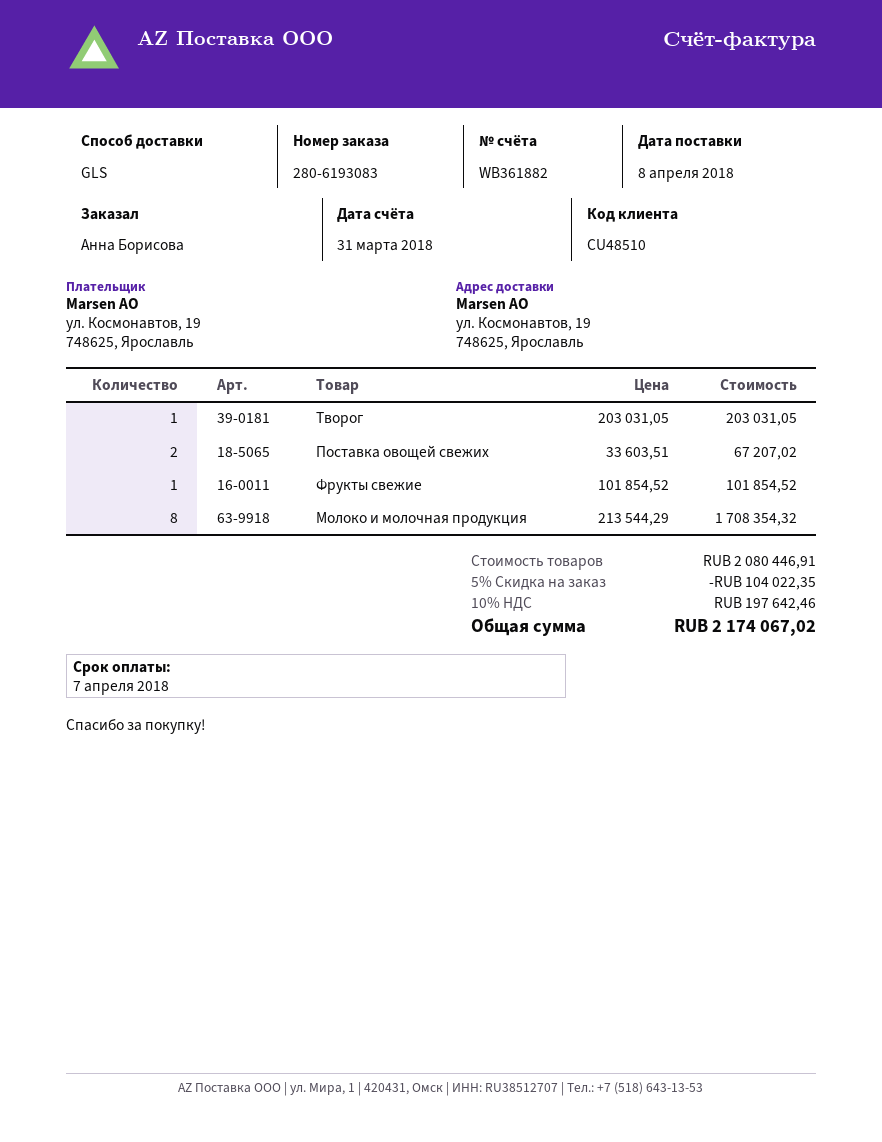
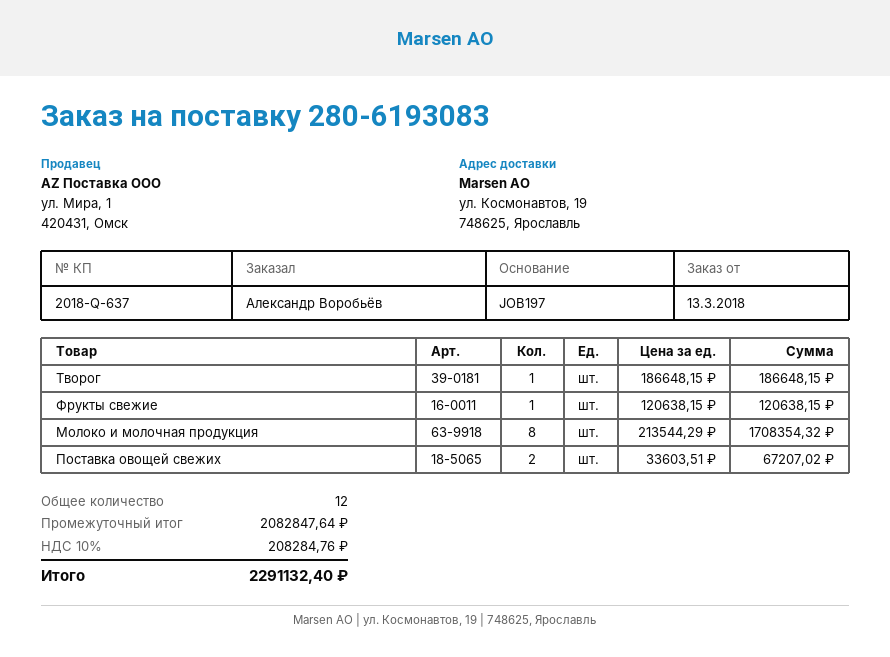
ordered by: Анна Борисова -> Александр Воробьёв
Творог: 1 x 203031.05 = 203031.05 -> 1 x 186648.15 = 186648.15
Фрукты свежие: 1 x 101854.52 = 101854.52 -> 1 x 120638.15 = 120638.15
subtotal: 2080446.91 -> 2082847.64
discount: 5% = 104022.35 -> none
tax: 10% = 197642.46 -> 10% = 208284.76
total: 2174067.02 -> 2291132.40

